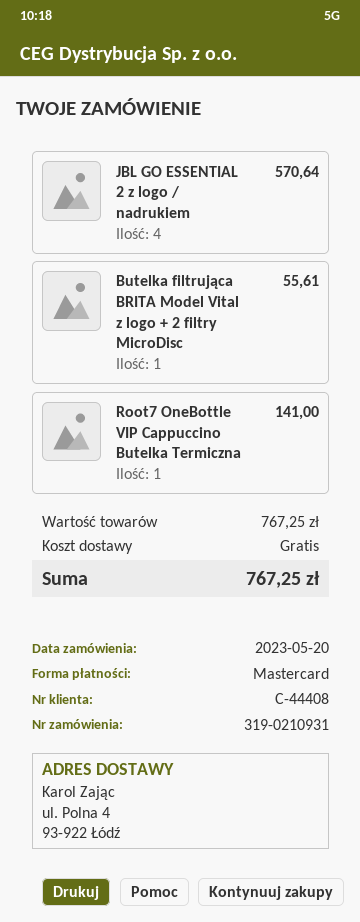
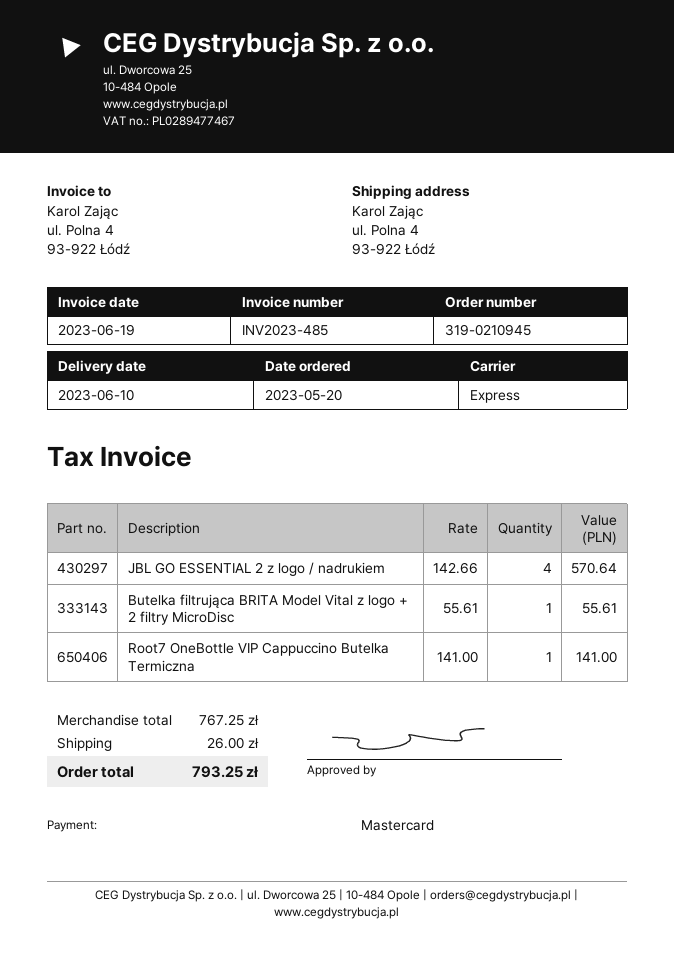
order number: 319-0210931 -> 319-0210945
shipping: 0.00 -> 26.00
total: 767.25 -> 793.25

